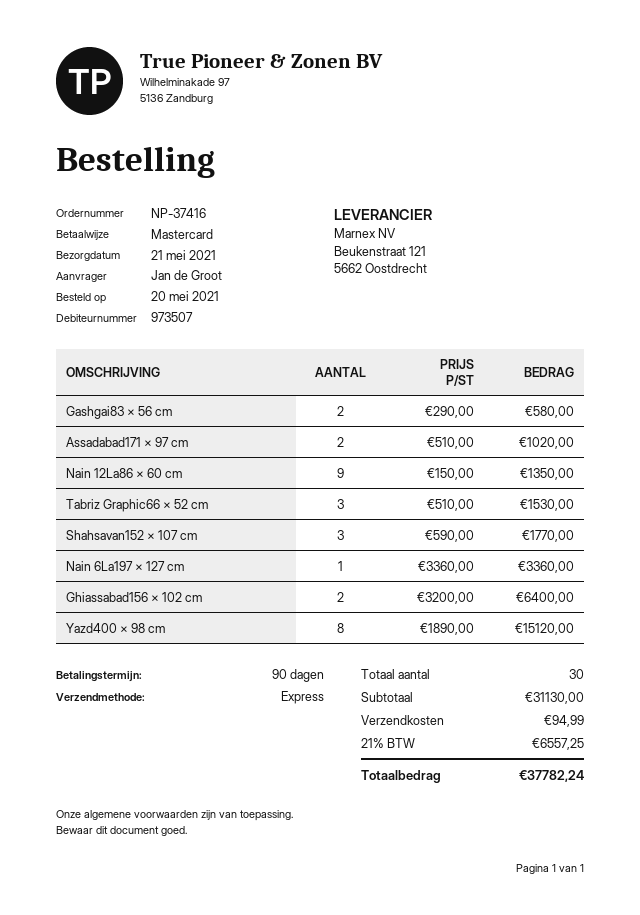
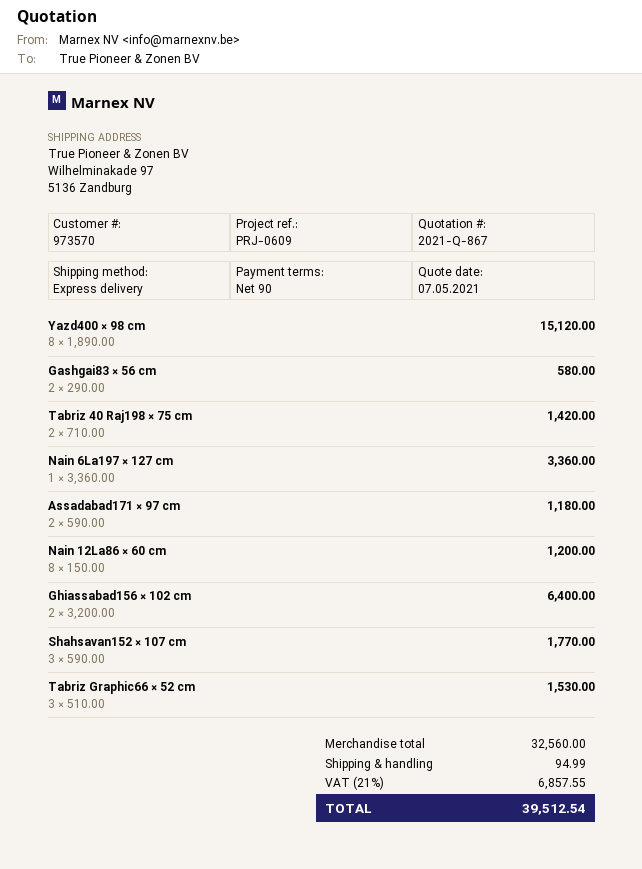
customer number: 973507 -> 973570
Assadabad171 × 97 cm: 2 x 510.00 = 1020.00 -> 2 x 590.00 = 1180.00
Nain 12La86 × 60 cm: 9 x 150.00 = 1350.00 -> 8 x 150.00 = 1200.00
Tabriz 40 Raj198 × 75 cm: none -> 2 x 710.00 = 1420.00
subtotal: 31130.00 -> 32560.00
tax: 21% = 6557.25 -> 21% = 6857.55
total: 37782.24 -> 39512.54

